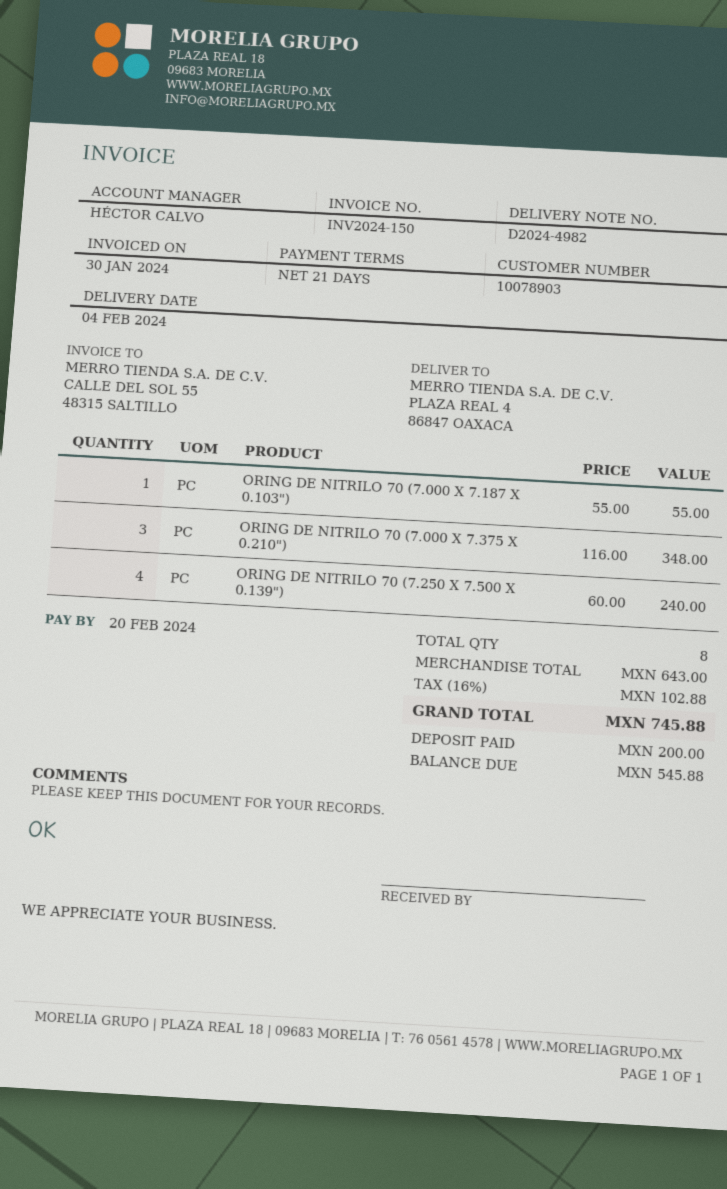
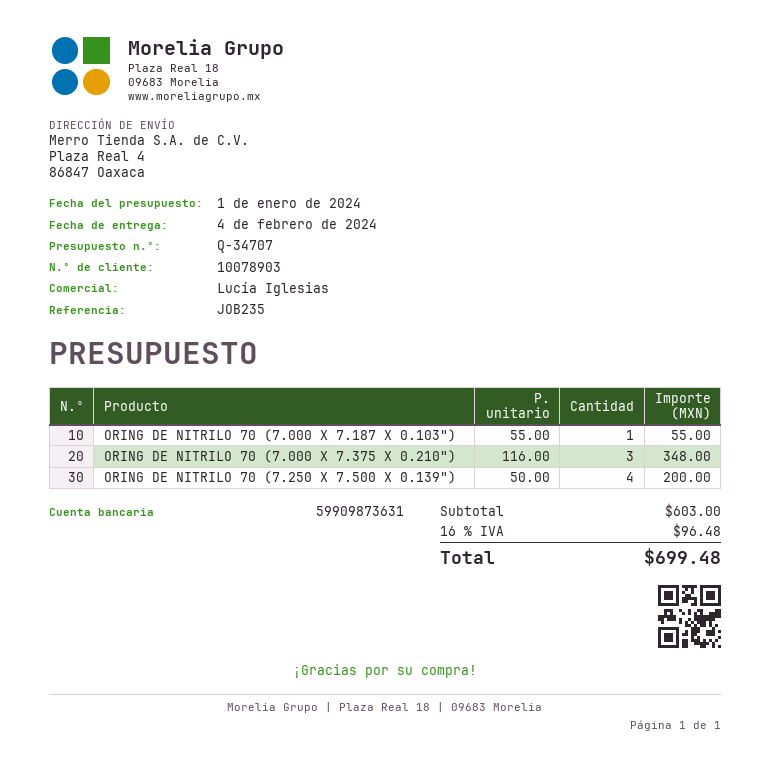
sales rep: HÉCTOR CALVO -> Lucía Iglesias
ORING DE NITRILO 70 (7.250 X 7.500 X 0.139"): 4 x 60.00 = 240.00 -> 4 x 50.00 = 200.00
subtotal: 643.00 -> 603.00
tax: 16% = 102.88 -> 16% = 96.48
total: 745.88 -> 699.48

